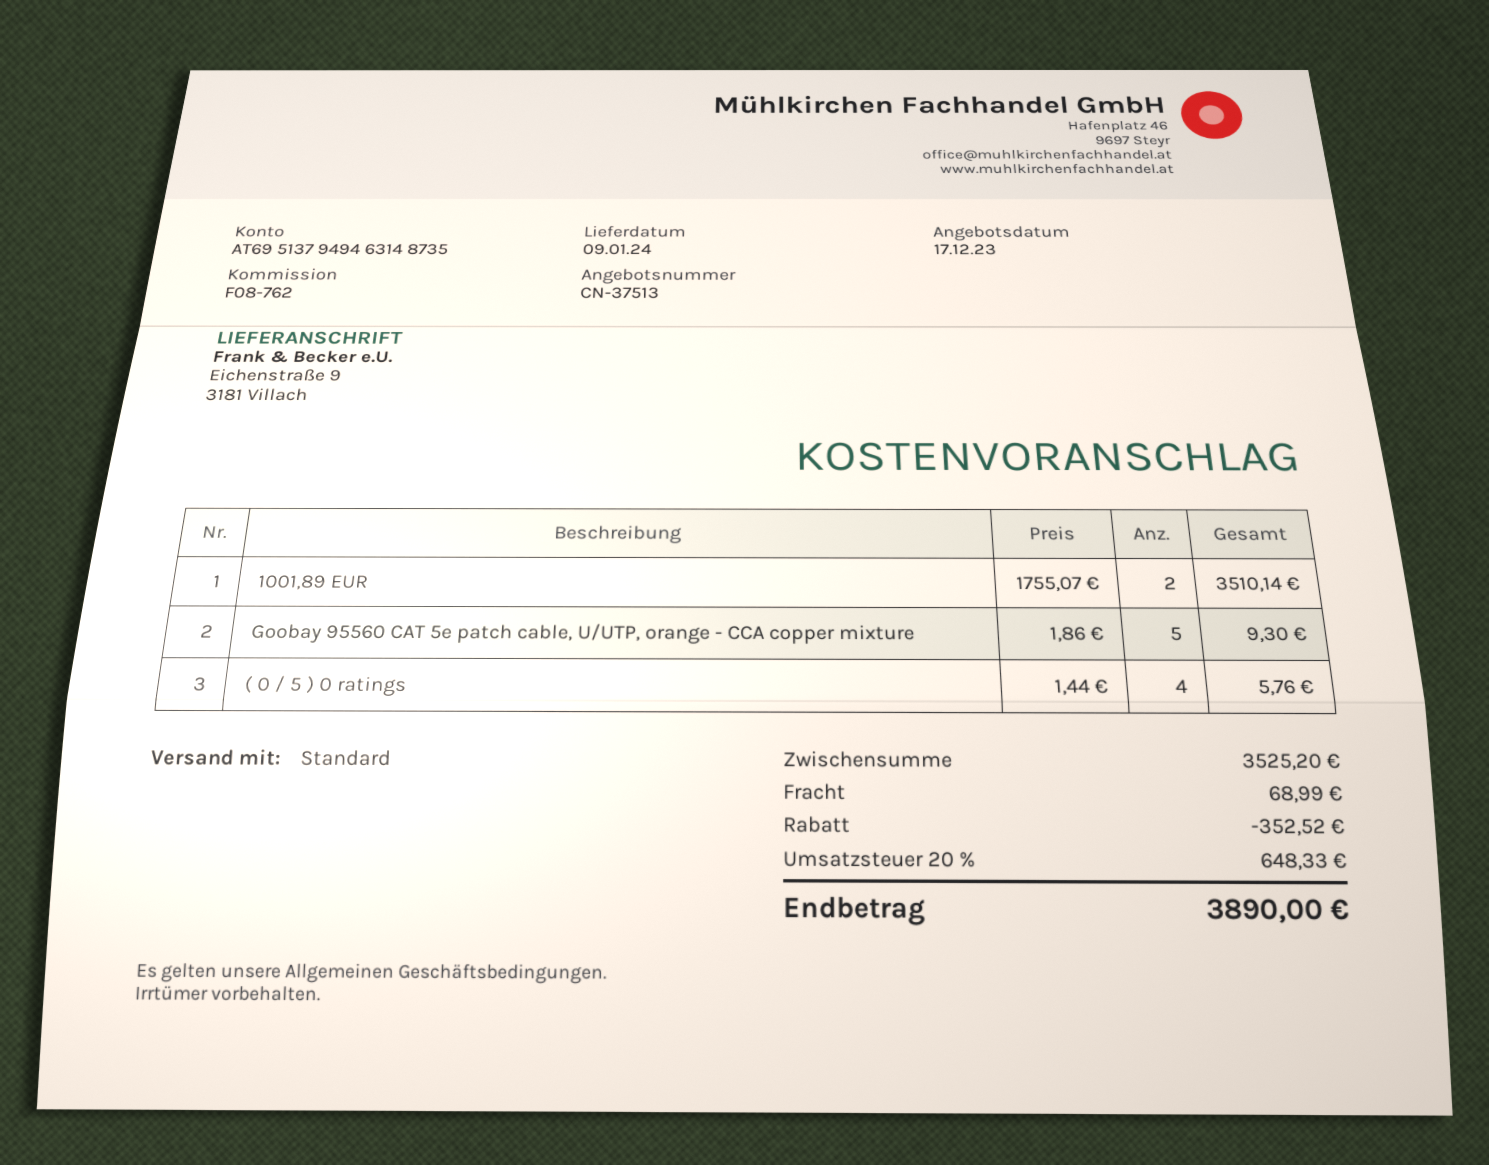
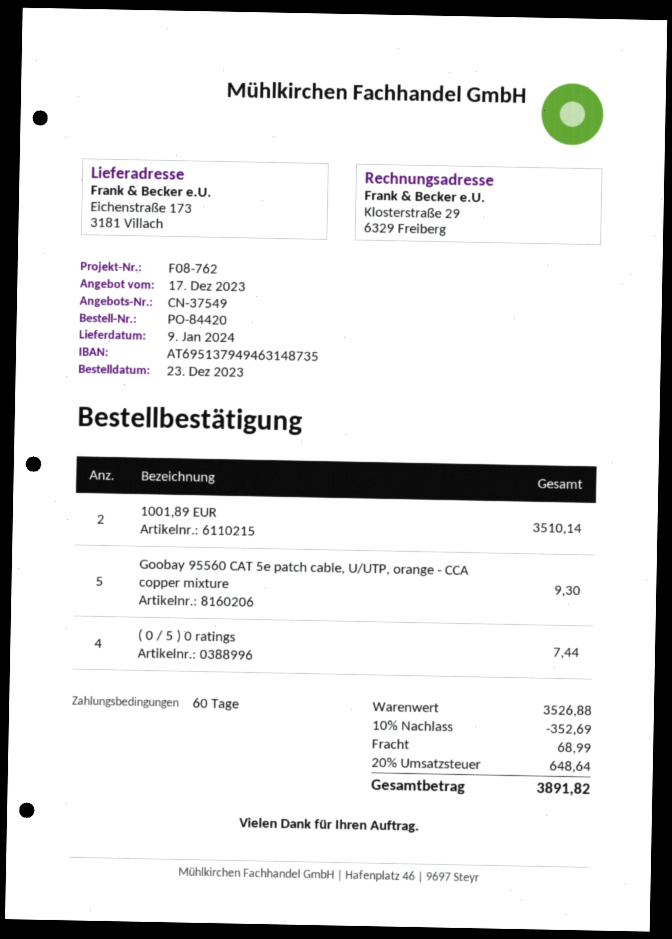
quote number: CN-37513 -> CN-37549
ship to: Eichenstraße 9, 3181 Villach -> Eichenstraße 173, 3181 Villach
( 0 / 5 ) 0 ratings: 4 for 5.76 -> 4 for 7.44
subtotal: 3525.20 -> 3526.88
discount: 352.52 -> 352.69
tax: 20% = 648.33 -> 20% = 648.64
total: 3890.00 -> 3891.82

